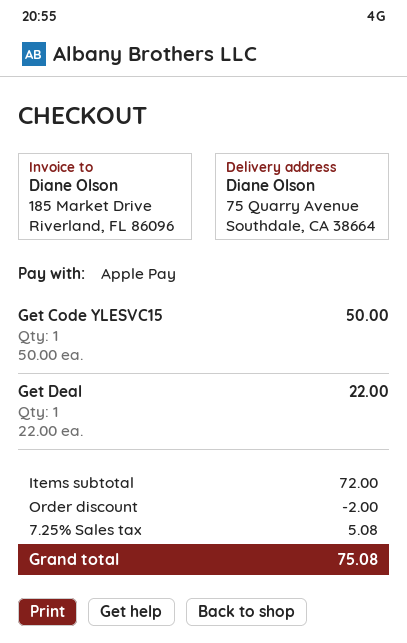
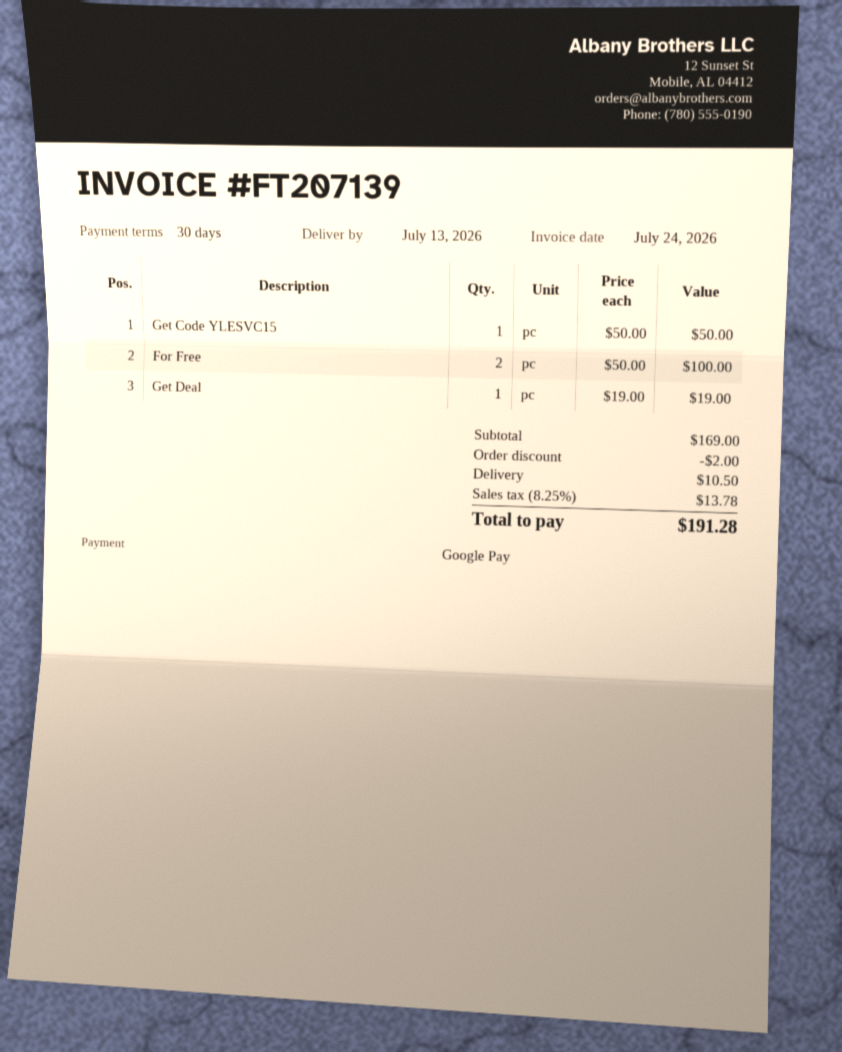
payment method: Apple Pay -> Google Pay
Get Deal: 1 x 22.00 = 22.00 -> 1 x 19.00 = 19.00
For Free: none -> 2 x 50.00 = 100.00
subtotal: 72.00 -> 169.00
shipping: none -> 10.50
tax: 7.25% = 5.08 -> 8.25% = 13.78
total: 75.08 -> 191.28

